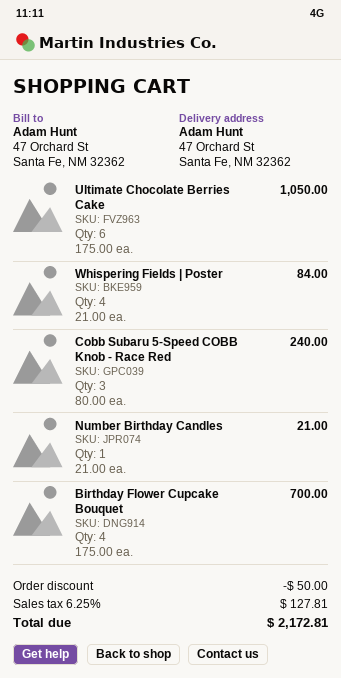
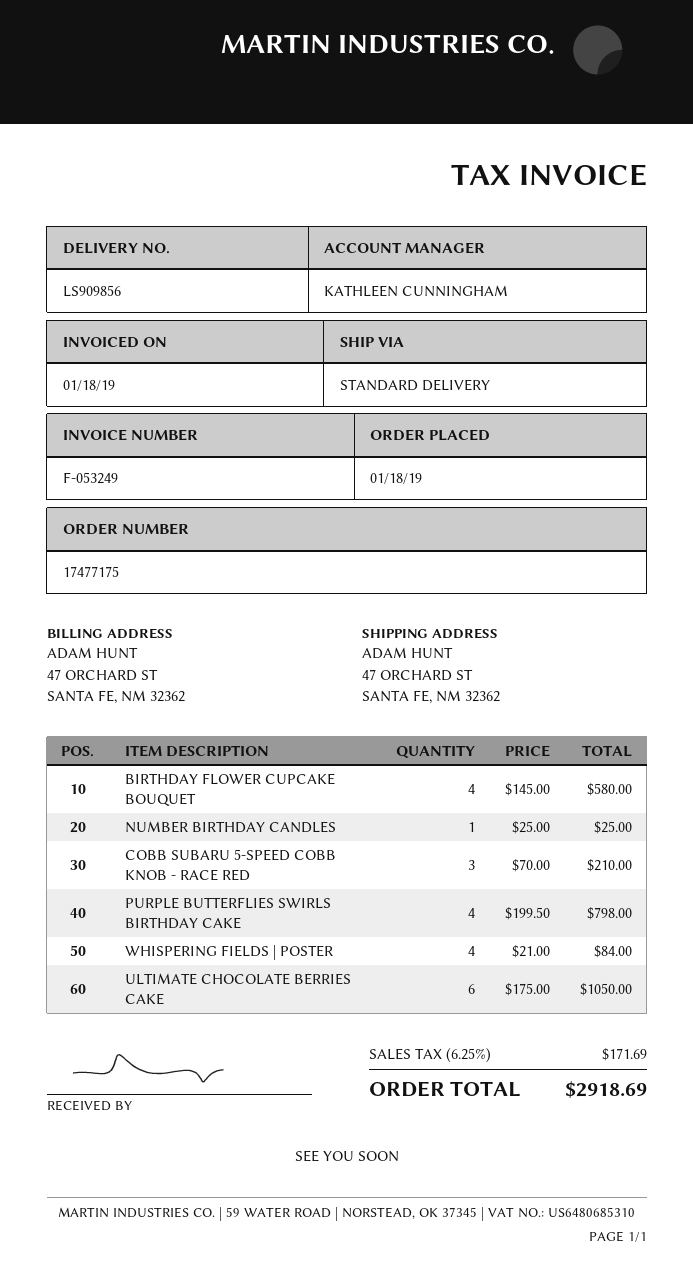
Cobb Subaru 5-Speed COBB Knob - Race Red: 3 x 80.00 = 240.00 -> 3 x 70.00 = 210.00
Number Birthday Candles: 1 x 21.00 = 21.00 -> 1 x 25.00 = 25.00
Birthday Flower Cupcake Bouquet: 4 x 175.00 = 700.00 -> 4 x 145.00 = 580.00
PURPLE BUTTERFLIES SWIRLS BIRTHDAY CAKE: none -> 4 x 199.50 = 798.00
discount: 50.00 -> none
tax: 6.25% = 127.81 -> 6.25% = 171.69
total: 2172.81 -> 2918.69

